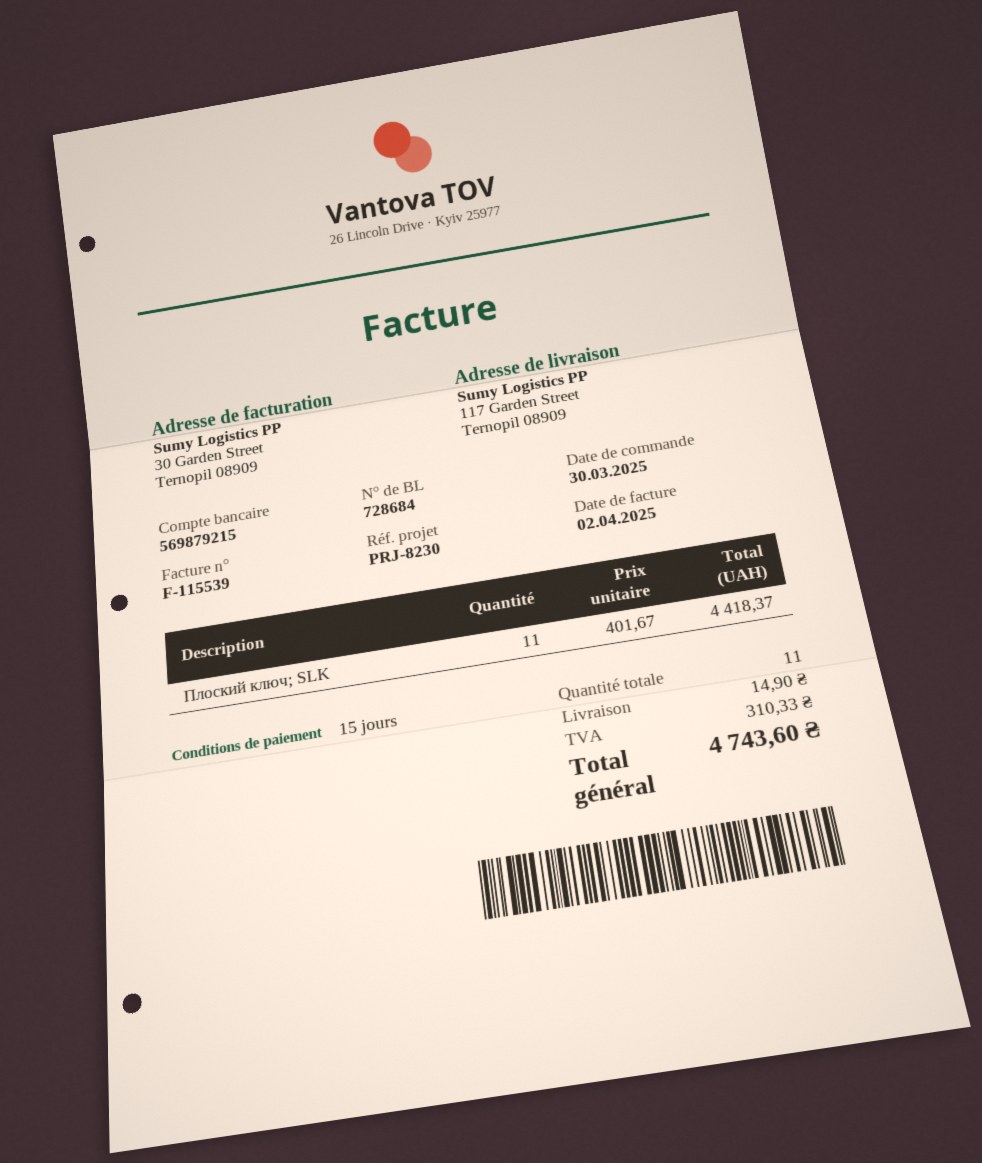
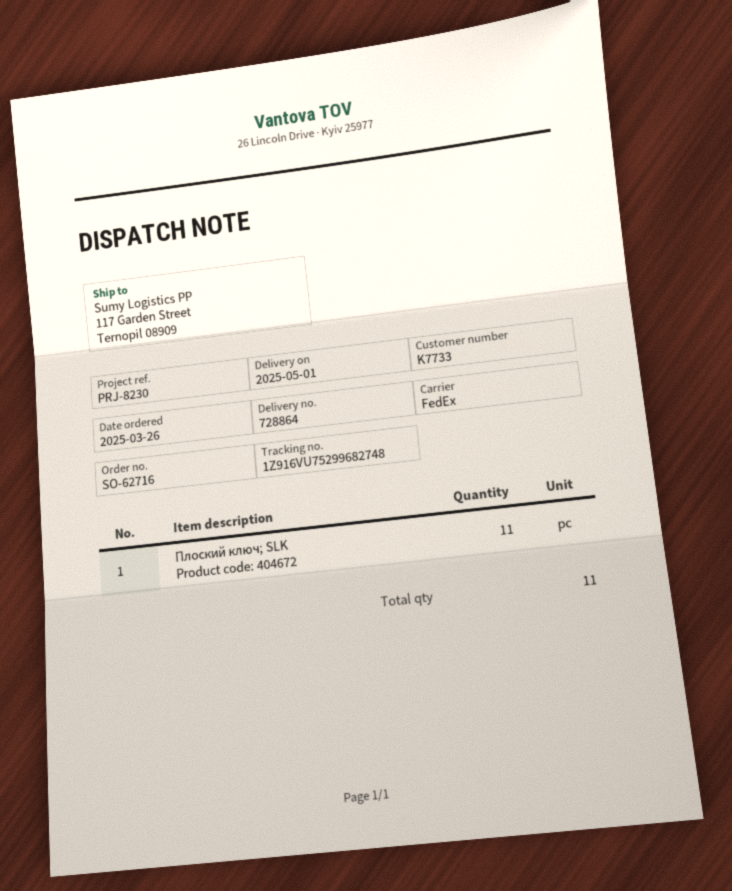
order date: 2025-03-30 -> 2025-03-26
delivery note number: 728684 -> 728864

